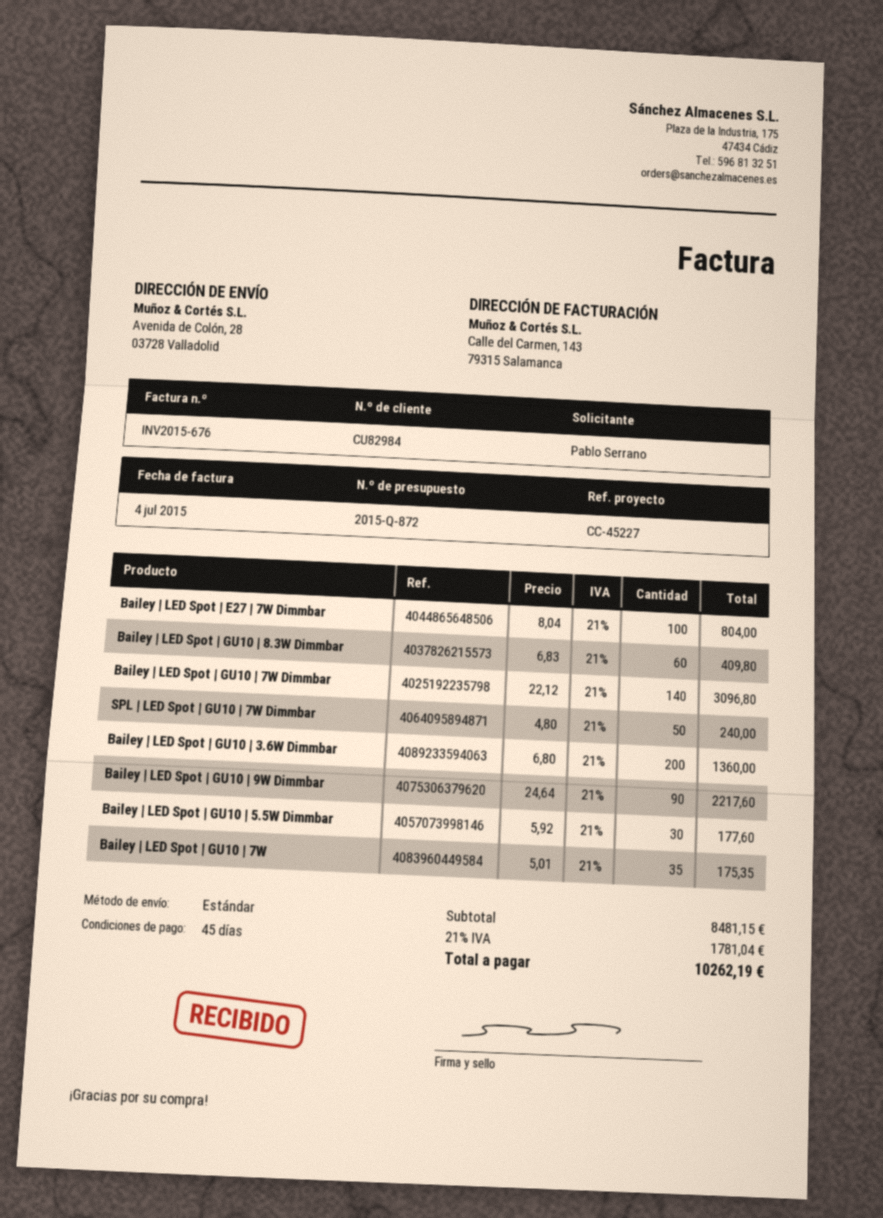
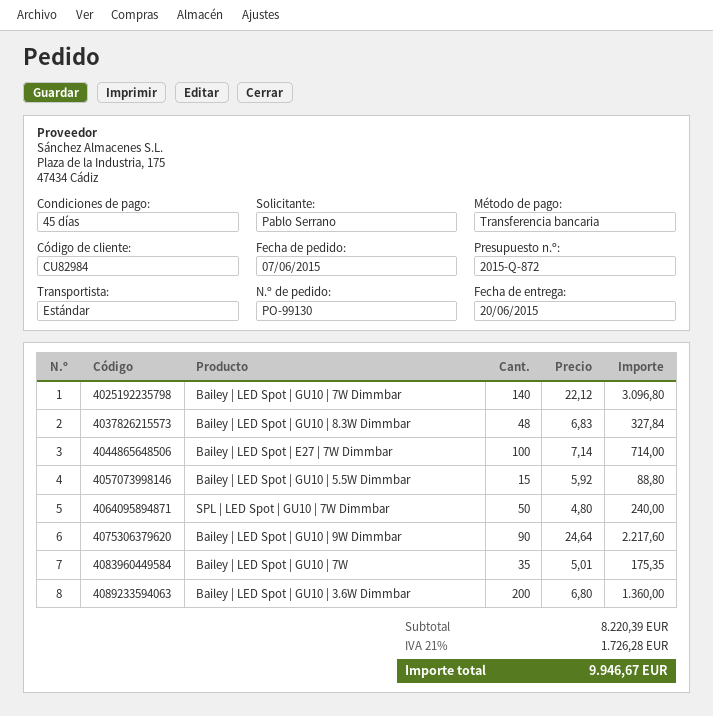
Bailey | LED Spot | E27 | 7W Dimmbar: 100 x 8.04 = 804.00 -> 100 x 7.14 = 714.00
Bailey | LED Spot | GU10 | 8.3W Dimmbar: 60 x 6.83 = 409.80 -> 48 x 6.83 = 327.84
Bailey | LED Spot | GU10 | 5.5W Dimmbar: 30 x 5.92 = 177.60 -> 15 x 5.92 = 88.80
subtotal: 8481.15 -> 8220.39
tax: 21% = 1781.04 -> 21% = 1726.28
total: 10262.19 -> 9946.67

